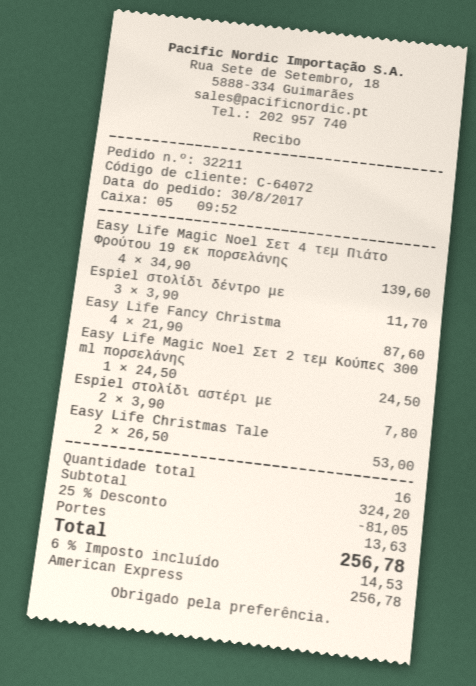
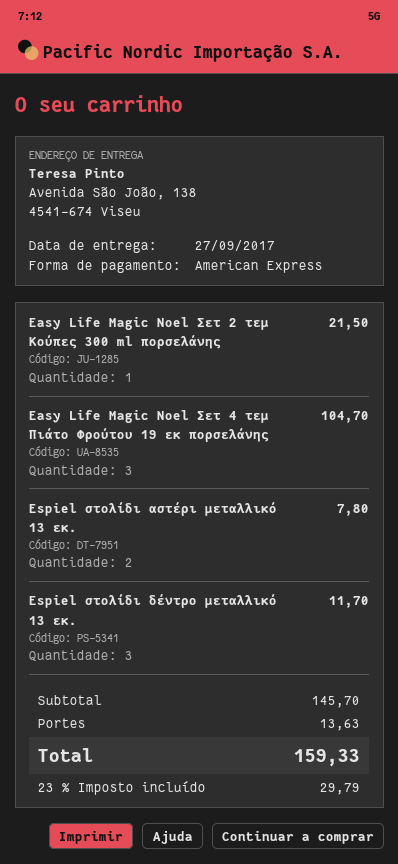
Easy Life Magic Noel Σετ 4 τεμ Πιάτο Φρούτου 19 εκ πορσελάνης: 4 for 139.60 -> 3 for 104.70
Easy Life Fancy Christma: 4 for 87.60 -> none
Easy Life Magic Noel Σετ 2 τεμ Κούπες 300 ml πορσελάνης: 1 for 24.50 -> 1 for 21.50
Easy Life Christmas Tale: 2 for 53.00 -> none
subtotal: 324.20 -> 145.70
discount: 25% = 81.05 -> none
tax: 6% = 14.53 -> 23% = 29.79
total: 256.78 -> 159.33

